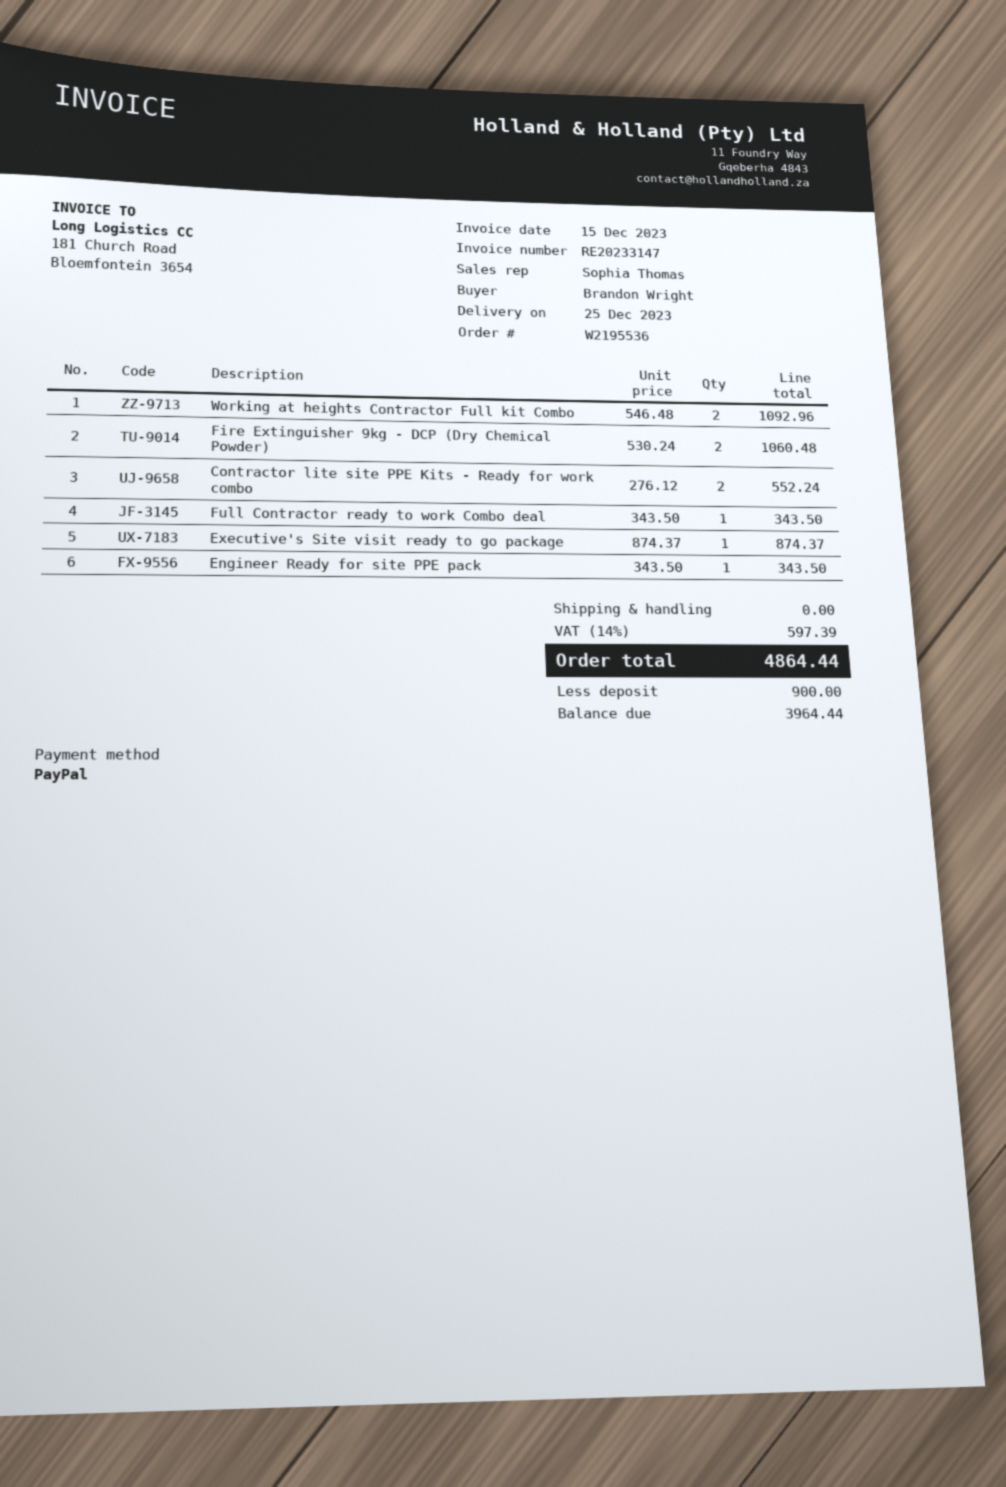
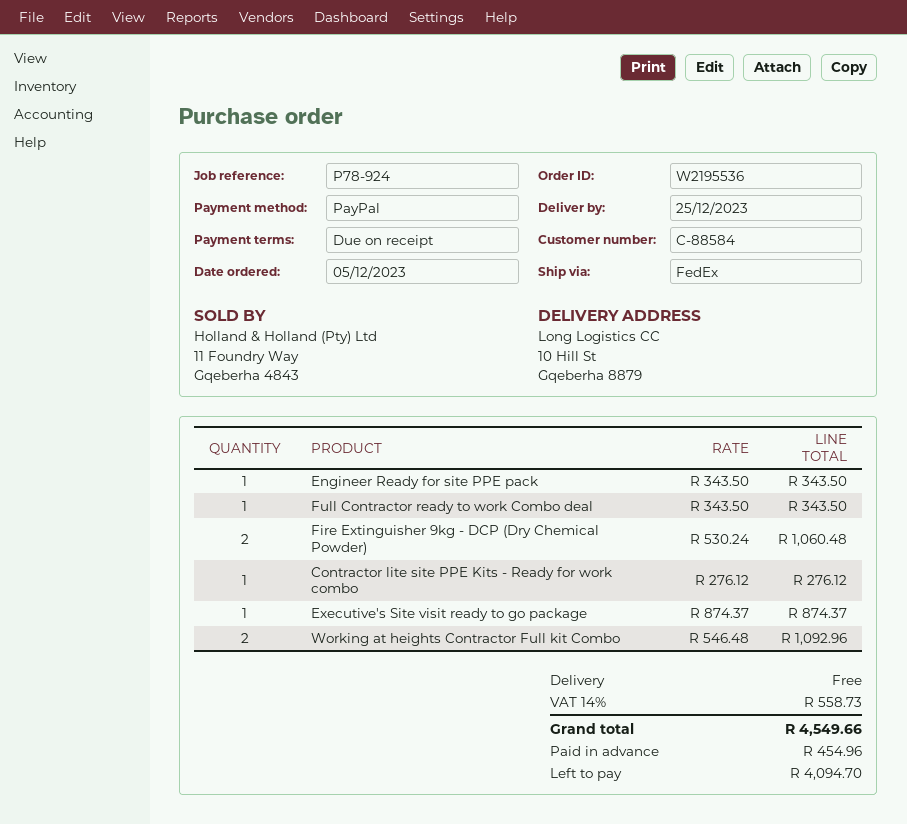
Contractor lite site PPE Kits - Ready for work combo: 2 x 276.12 = 552.24 -> 1 x 276.12 = 276.12
tax: 14% = 597.39 -> 14% = 558.73
total: 4864.44 -> 4549.66
deposit: 900.00 -> 454.96
balance: 3964.44 -> 4094.70

